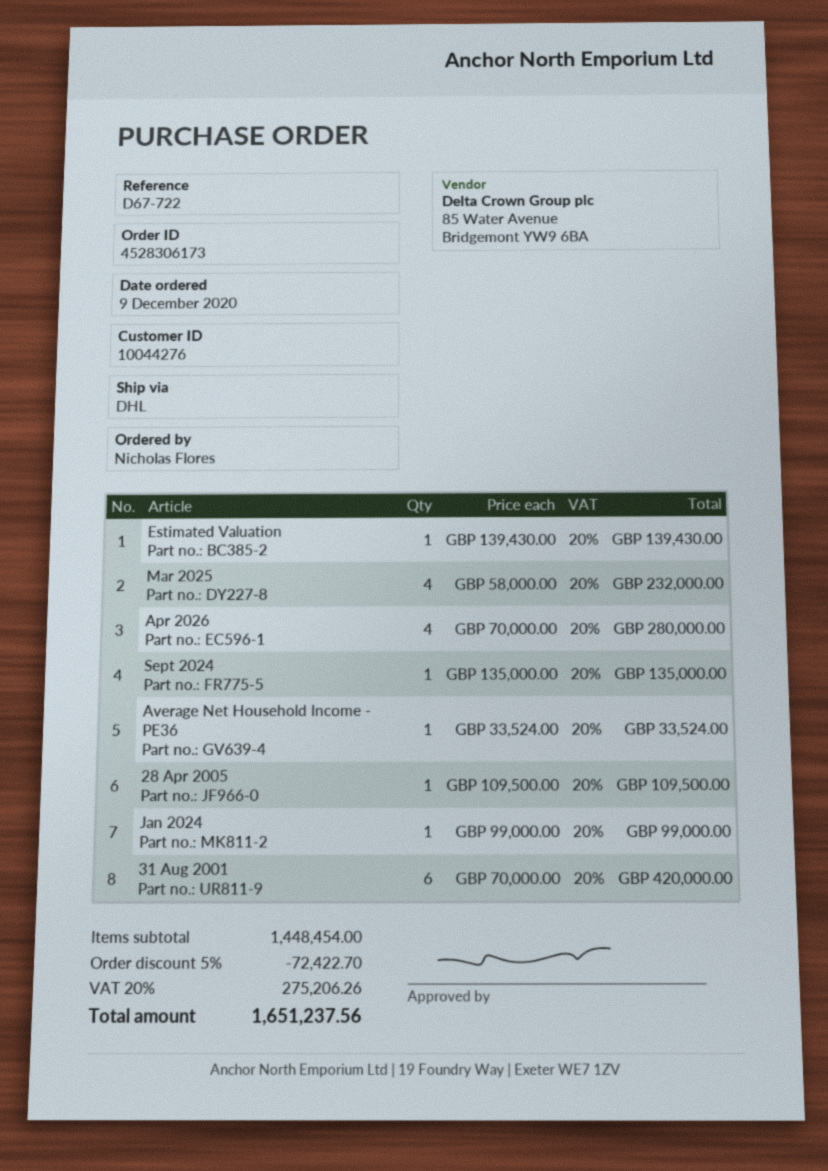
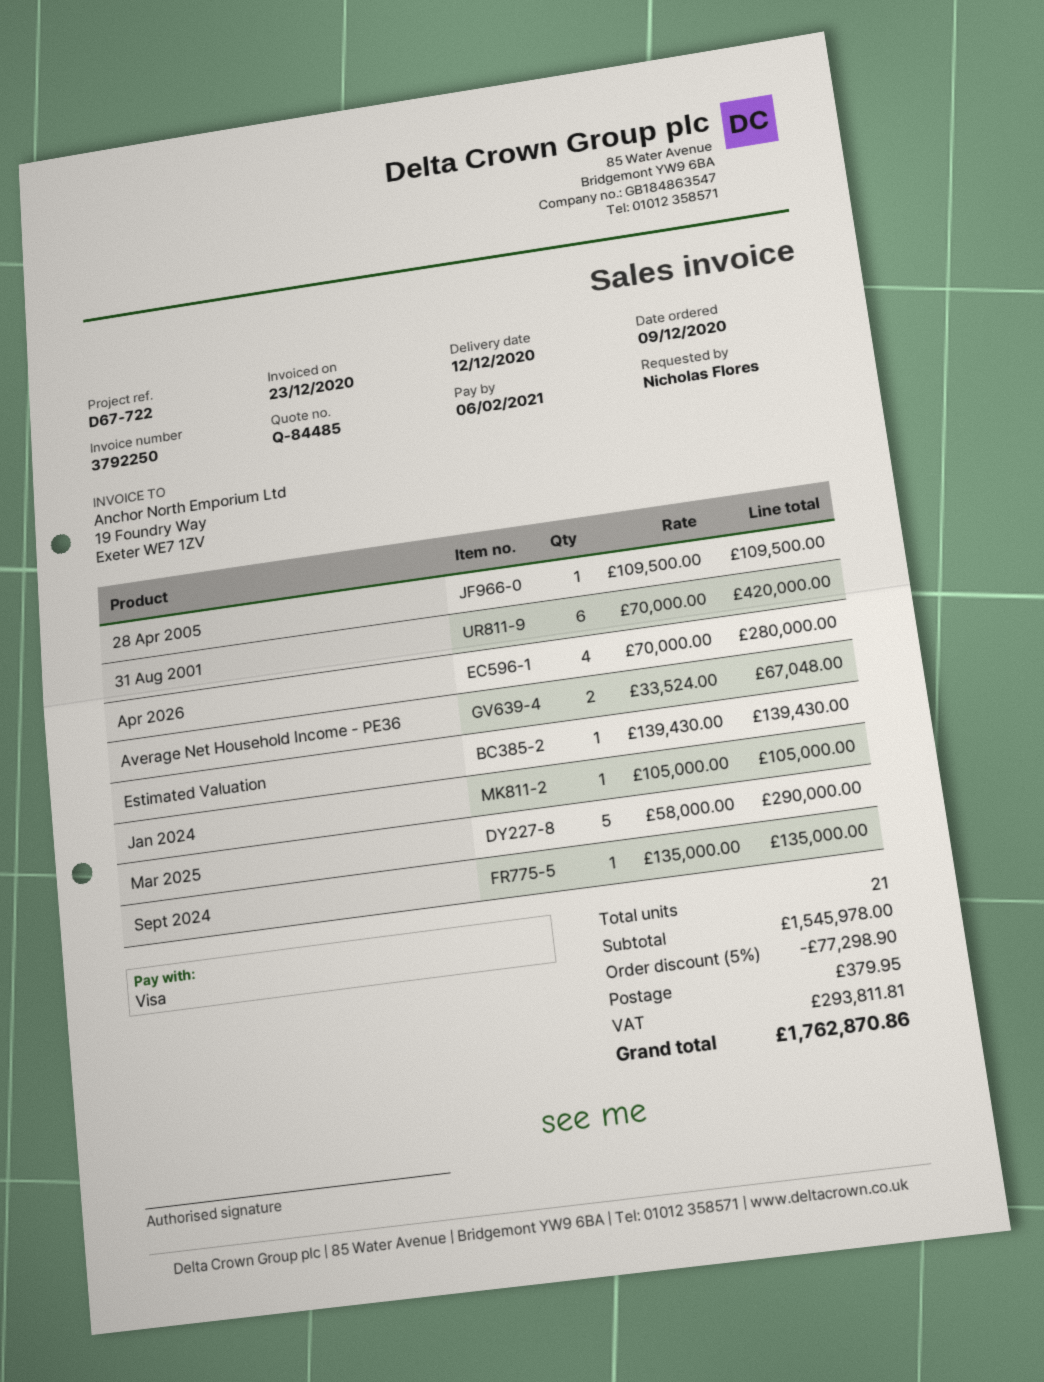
Mar 2025: 4 x 58000.00 = 232000.00 -> 5 x 58000.00 = 290000.00
Average Net Household Income - PE36: 1 x 33524.00 = 33524.00 -> 2 x 33524.00 = 67048.00
Jan 2024: 1 x 99000.00 = 99000.00 -> 1 x 105000.00 = 105000.00
subtotal: 1448454.00 -> 1545978.00
discount: 5% = 72422.70 -> 5% = 77298.90
shipping: none -> 379.95
tax: 275206.26 -> 293811.81
total: 1651237.56 -> 1762870.86

